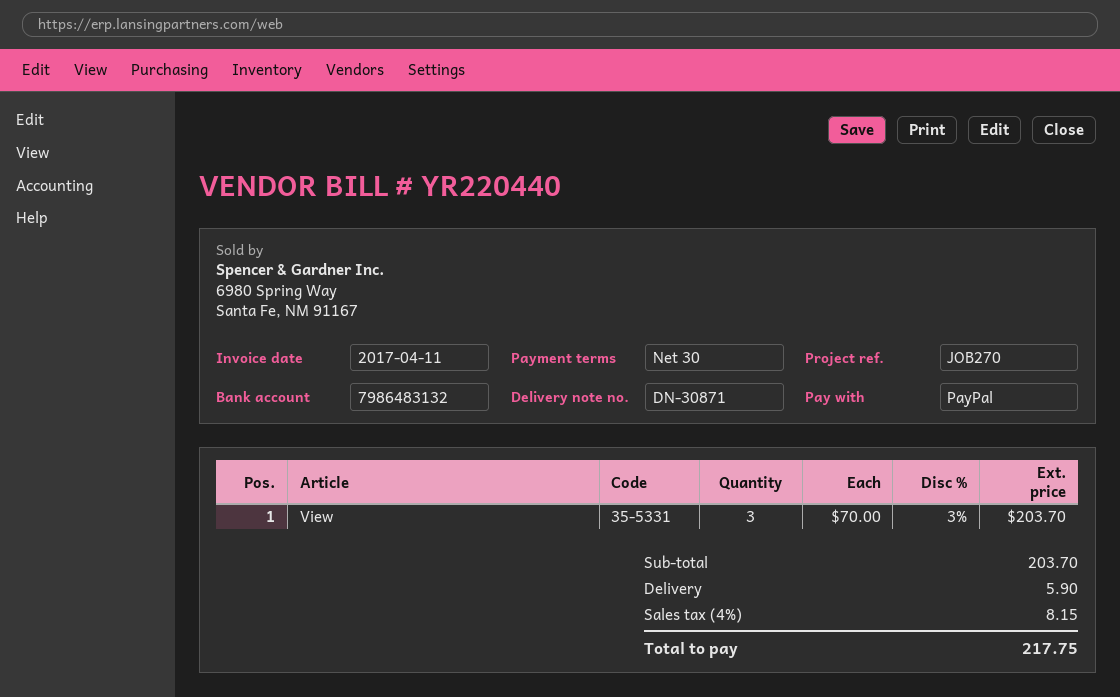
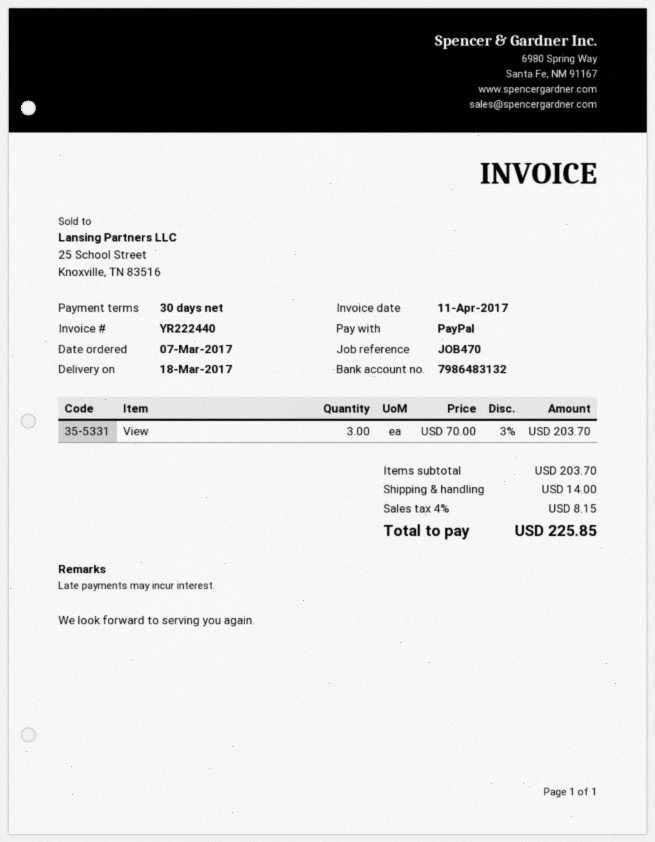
invoice number: YR220440 -> YR222440
reference: JOB270 -> JOB470
shipping: 5.90 -> 14.00
total: 217.75 -> 225.85

